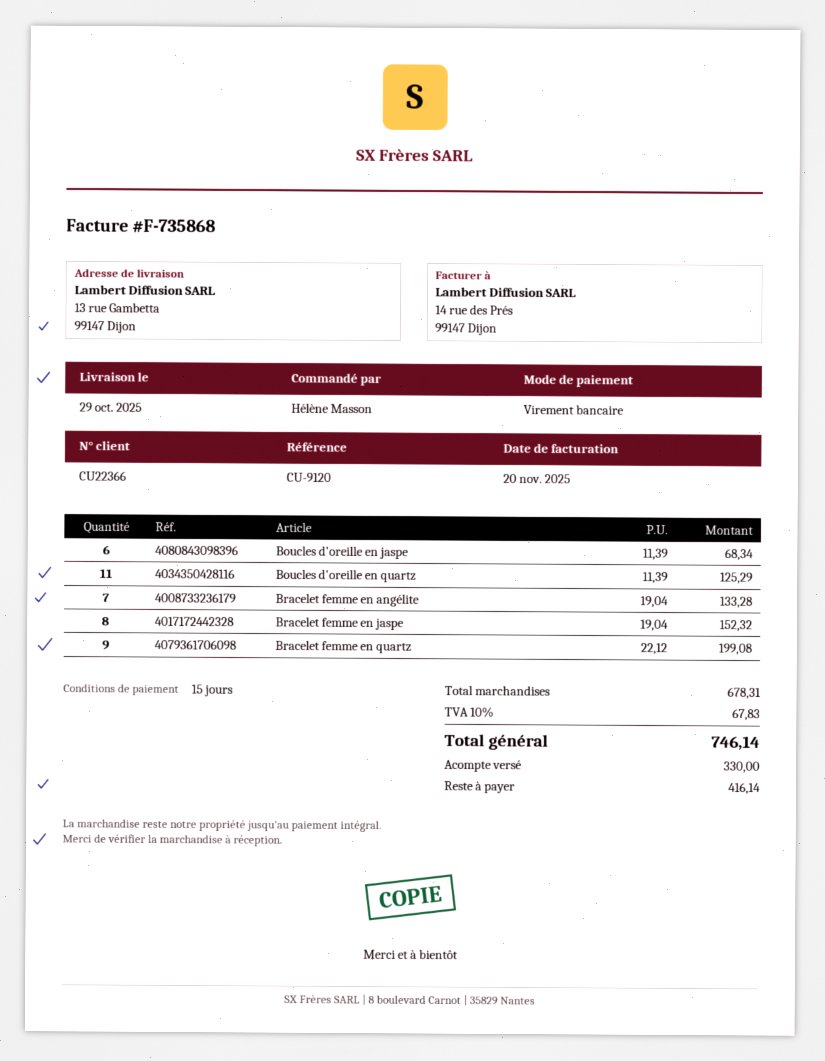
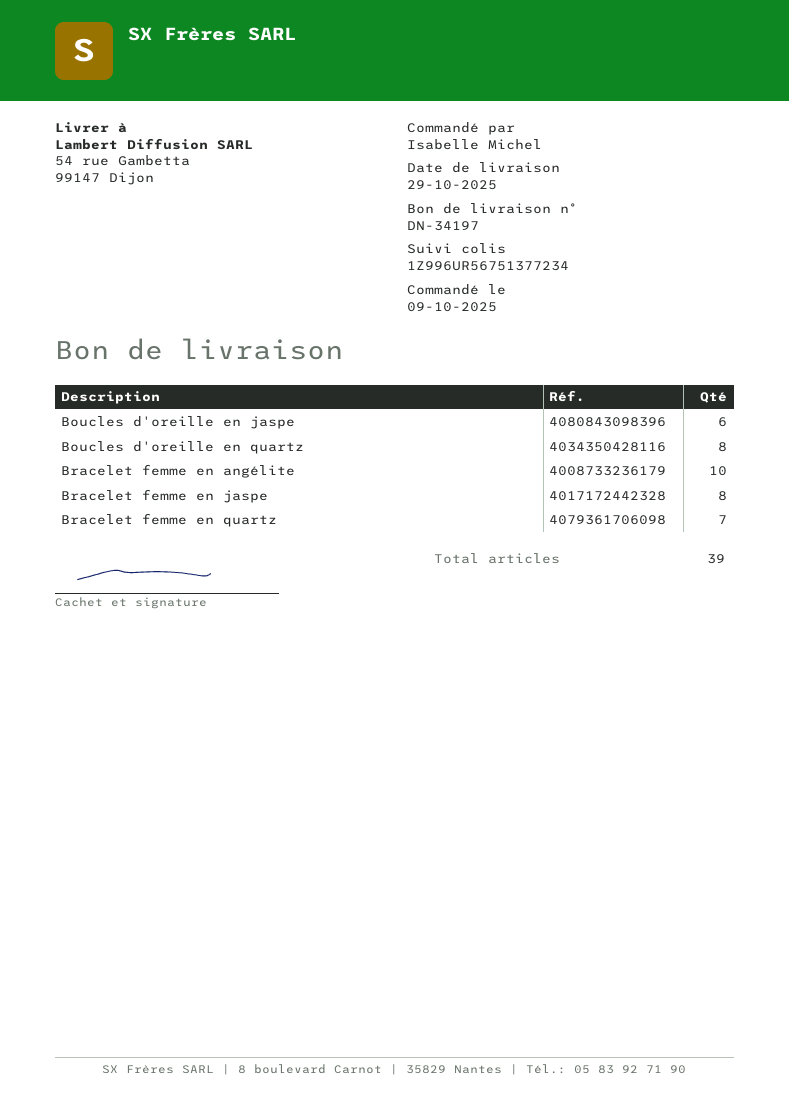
ordered by: Hélène Masson -> Isabelle Michel
ship to: 13 rue Gambetta, 99147 Dijon -> 54 rue Gambetta, 99147 Dijon
Boucles d'oreille en quartz: 11 -> 8
Bracelet femme en angélite: 7 -> 10
Bracelet femme en quartz: 9 -> 7

